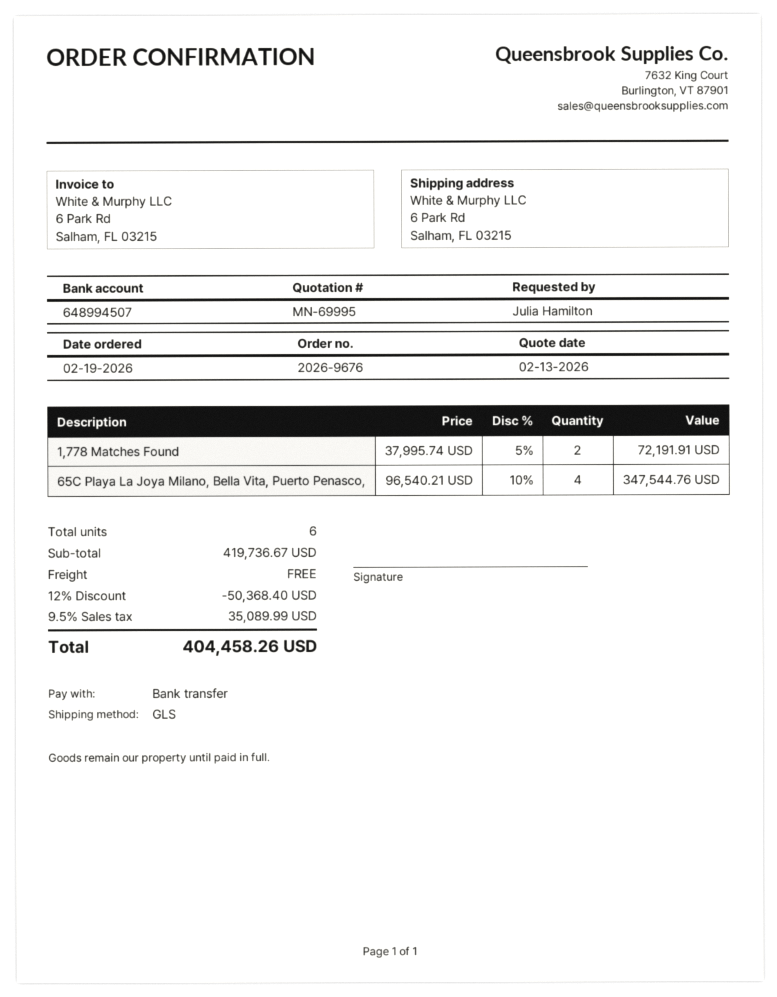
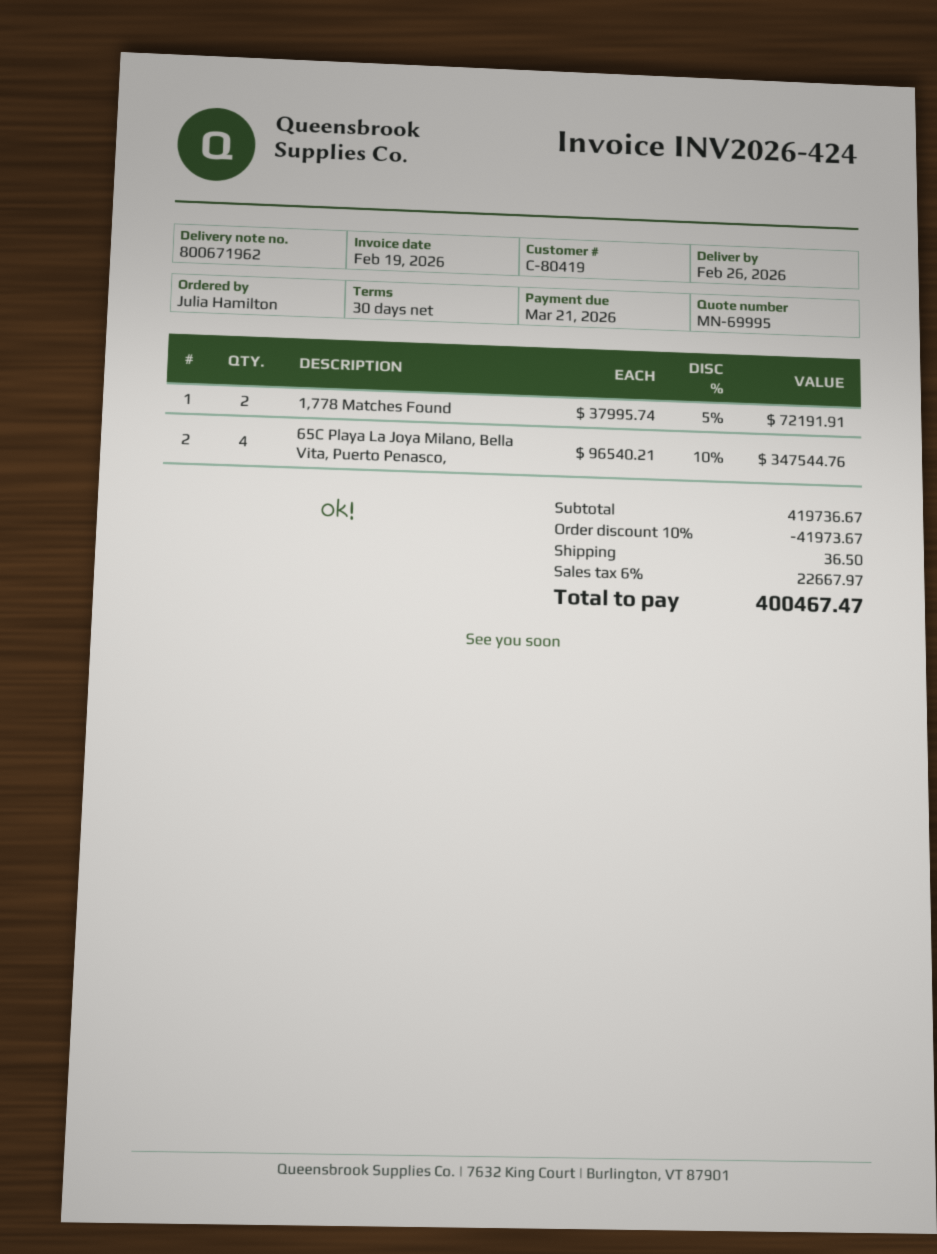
discount: 12% = 50368.40 -> 10% = 41973.67
shipping: 0.00 -> 36.50
tax: 9.5% = 35089.99 -> 6% = 22667.97
total: 404458.26 -> 400467.47

